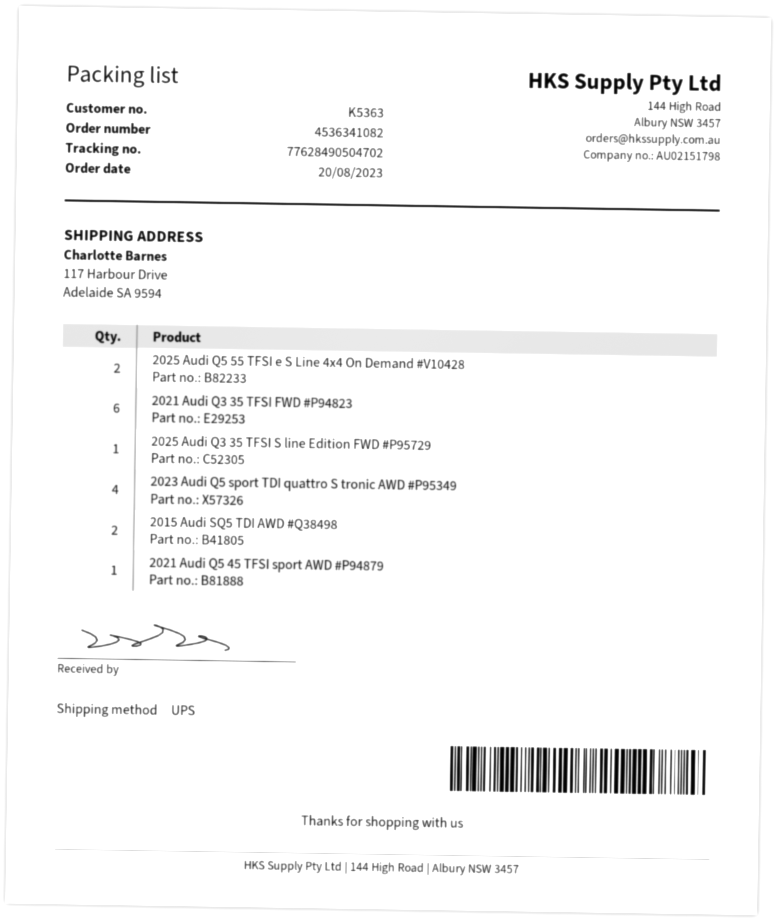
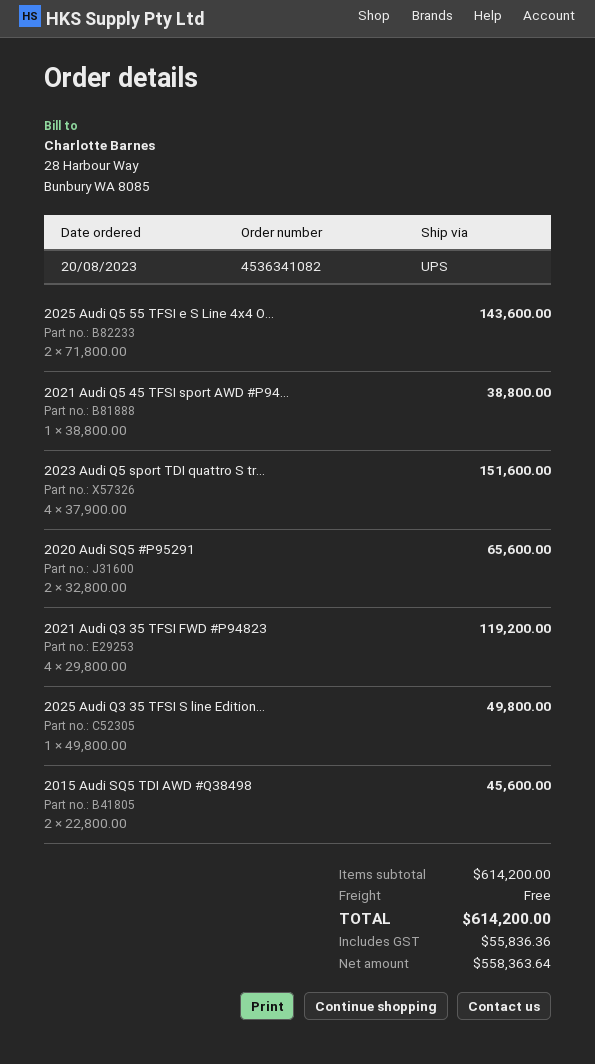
2021 Audi Q3 35 TFSI FWD #P94823: 6 -> 4
2020 Audi SQ5 #P95291: none -> 2

